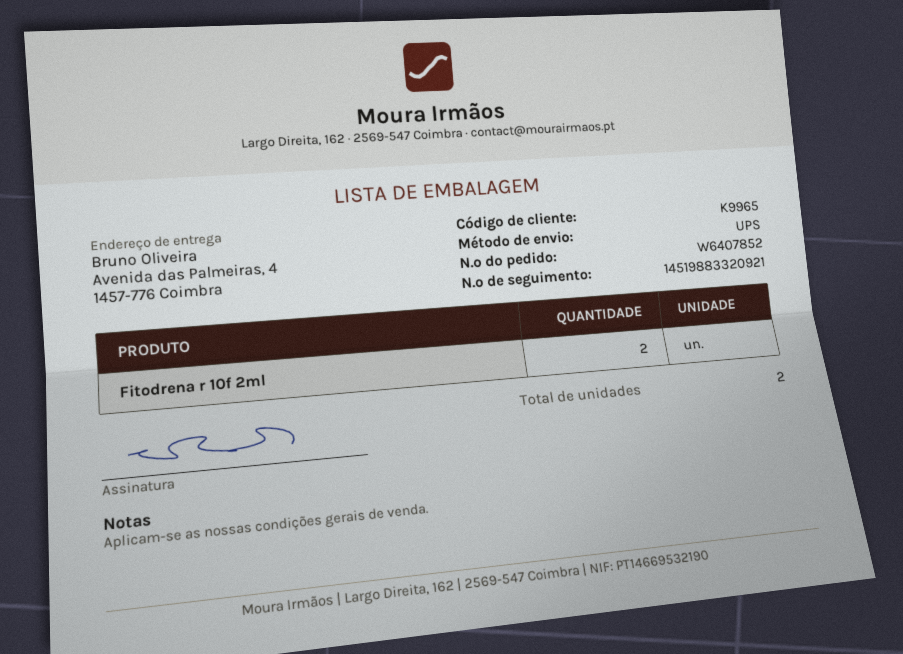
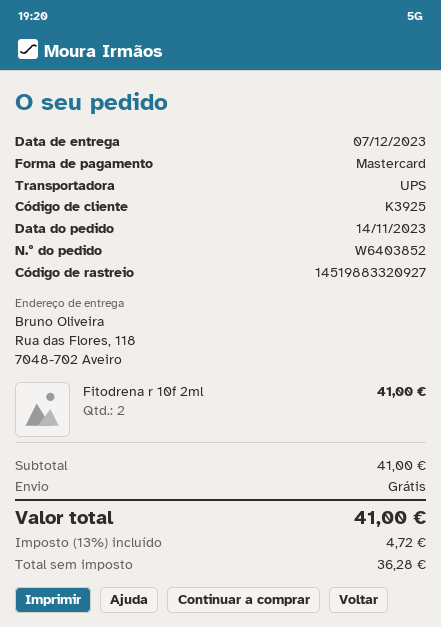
order number: W6407852 -> W6403852
customer number: K9965 -> K3925
tracking number: 14519883320921 -> 14519883320927
ship to: Avenida das Palmeiras, 4, 1457-776 Coimbra -> Rua das Flores, 118, 7048-702 Aveiro

